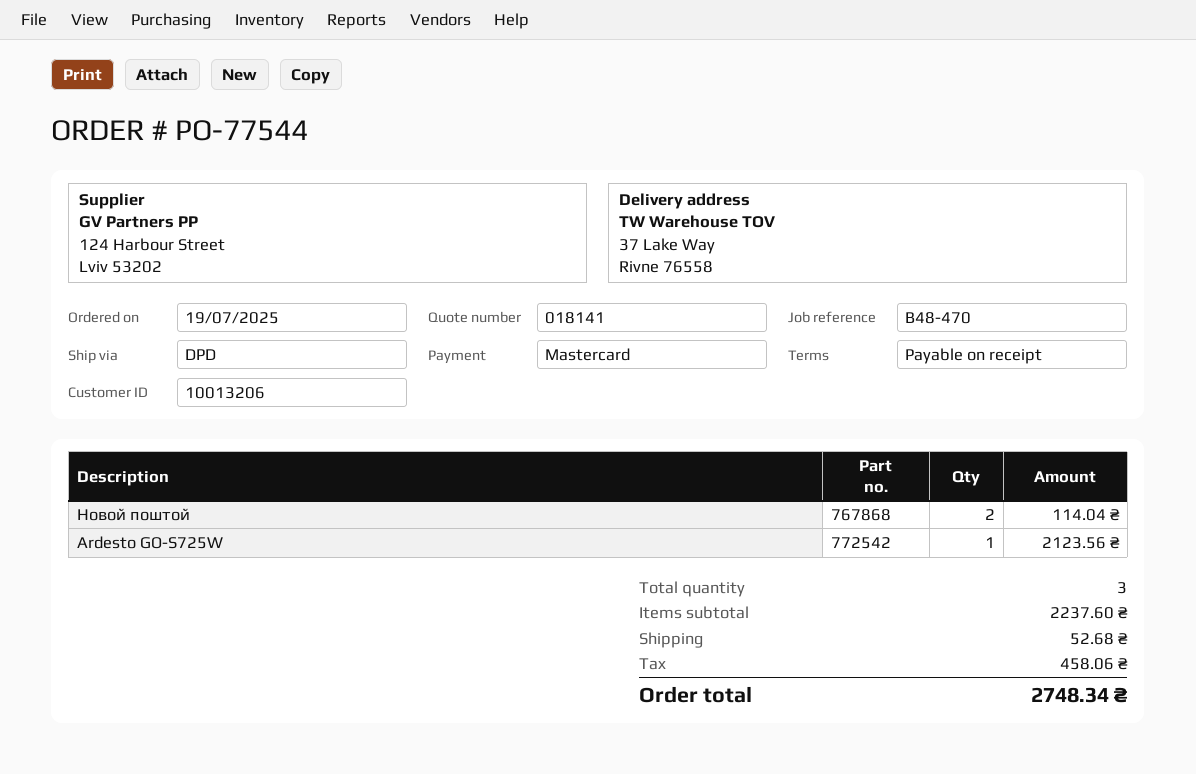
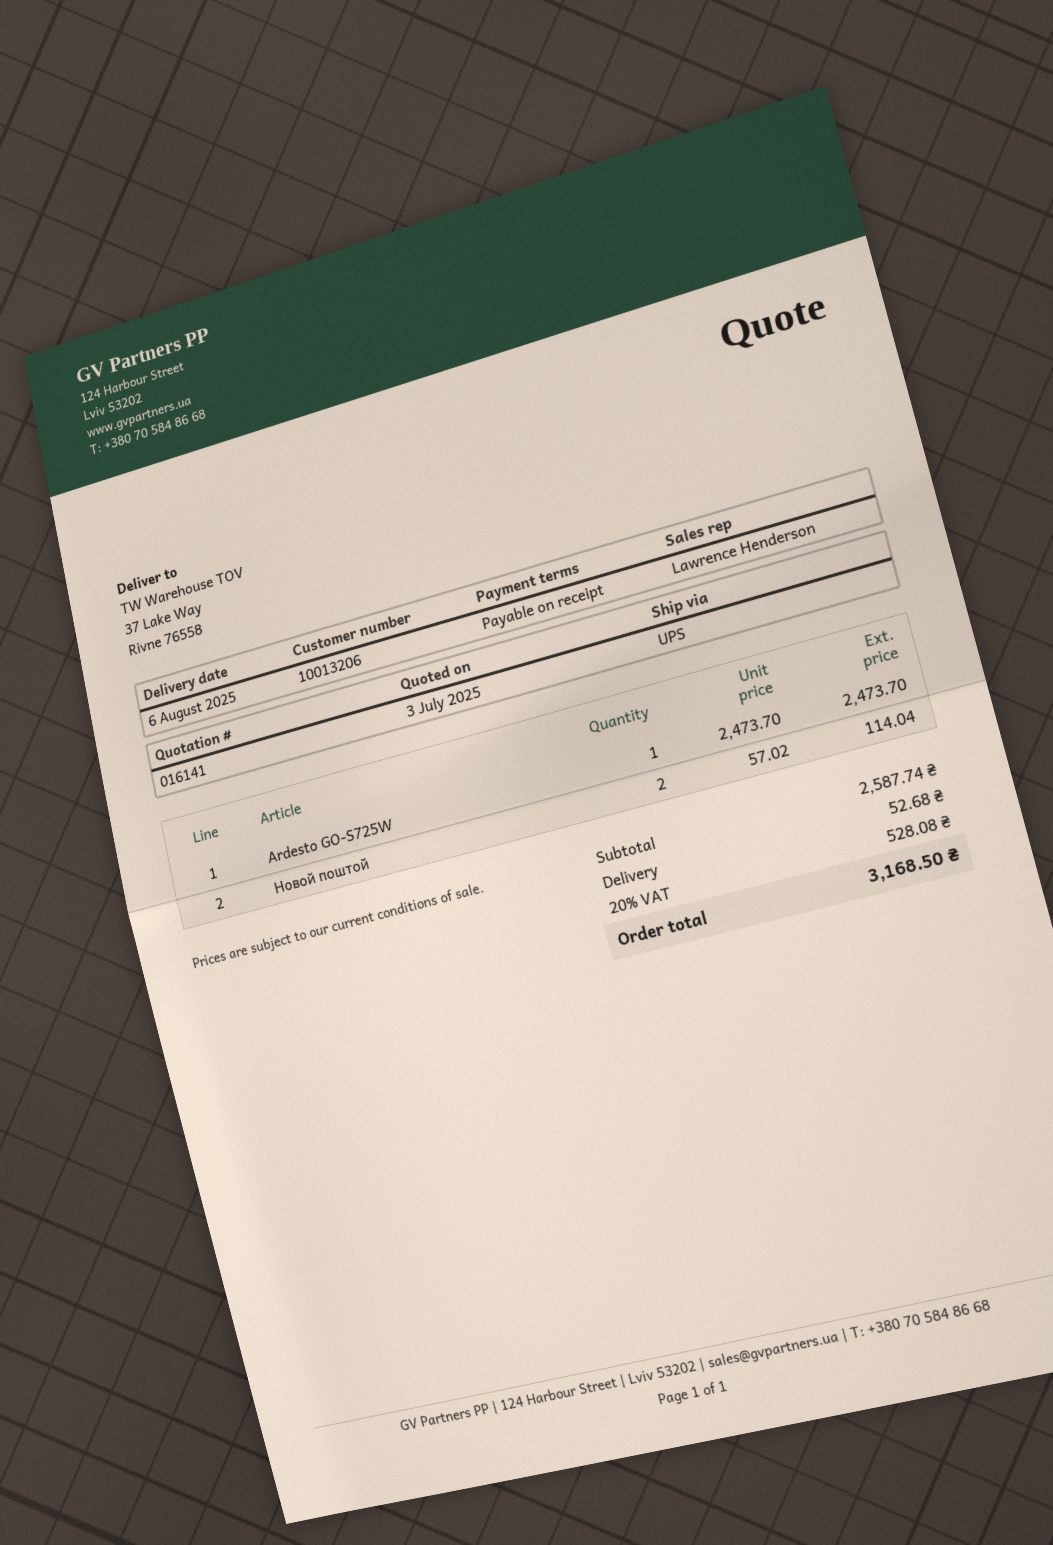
quote number: 018141 -> 016141
shipping method: DPD -> UPS
Ardesto GO-S725W: 1 for 2123.56 -> 1 for 2473.70
subtotal: 2237.60 -> 2587.74
tax: 458.06 -> 528.08
total: 2748.34 -> 3168.50

